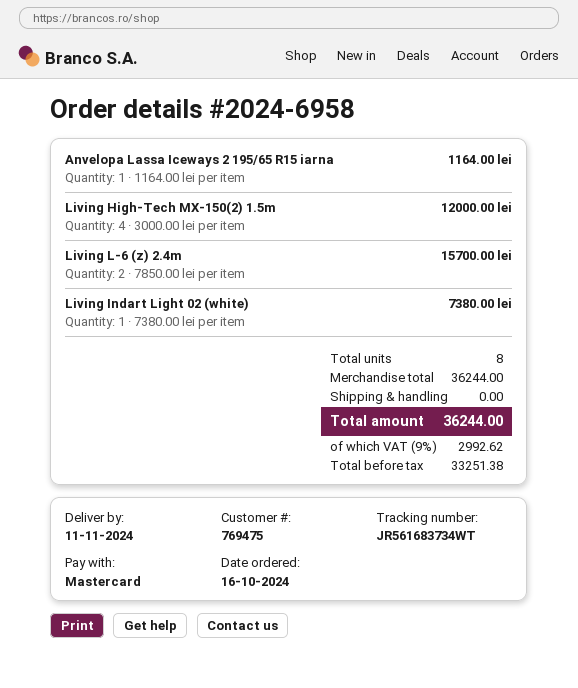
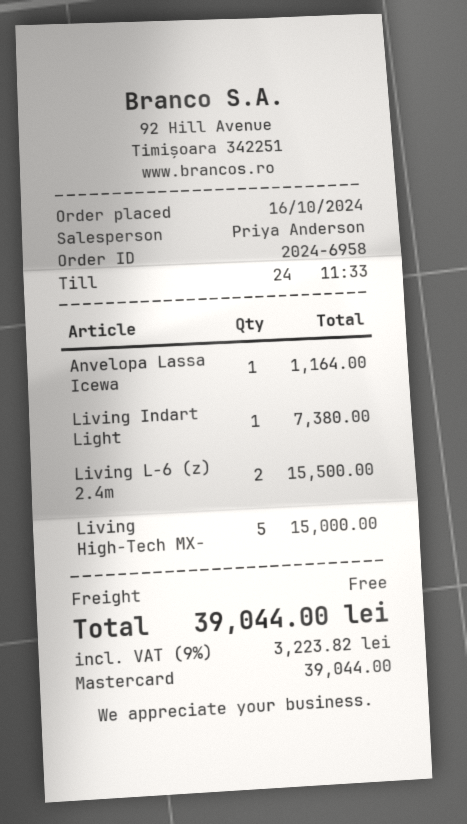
Living High-Tech МХ-150(2) 1.5m: 4 for 12000.00 -> 5 for 15000.00
Living L-6 (z) 2.4m: 2 for 15700.00 -> 2 for 15500.00
tax: 9% = 2992.62 -> 9% = 3223.82
total: 36244.00 -> 39044.00

